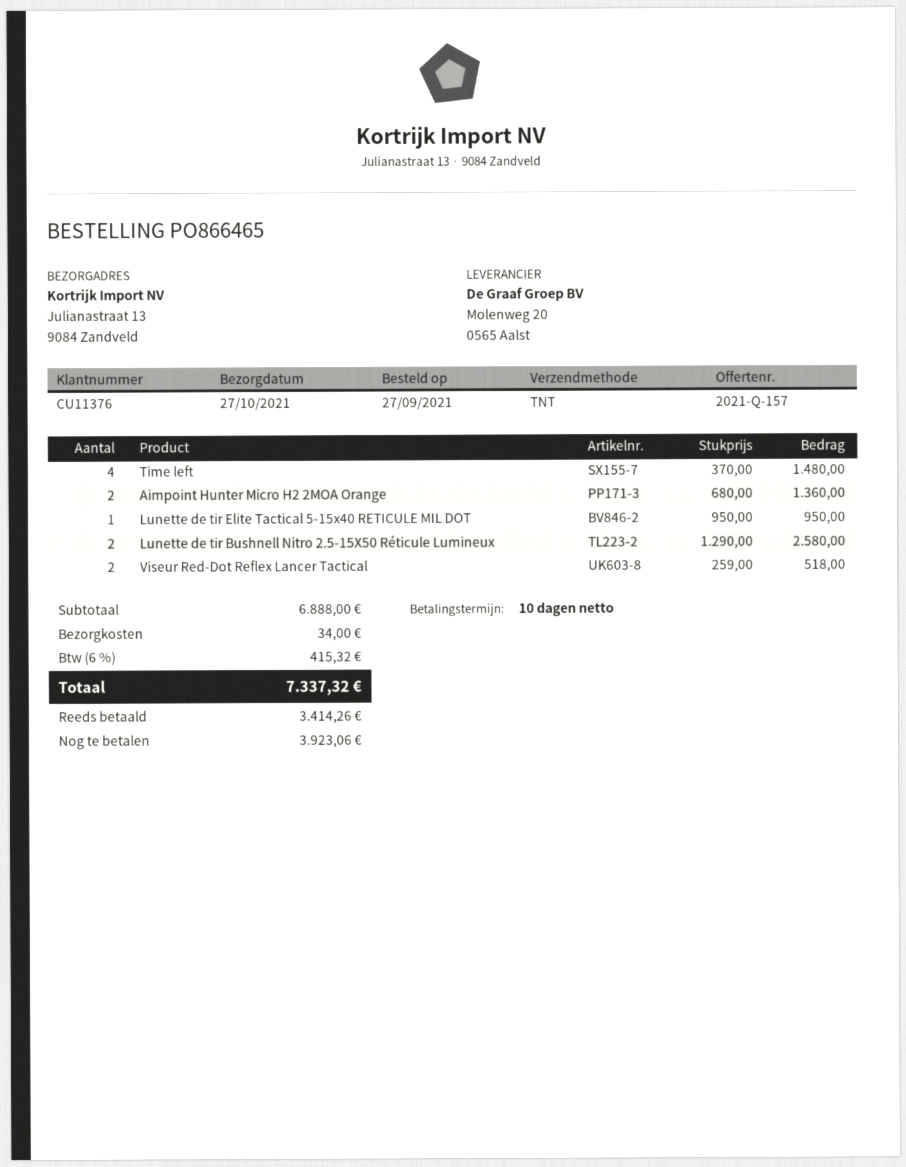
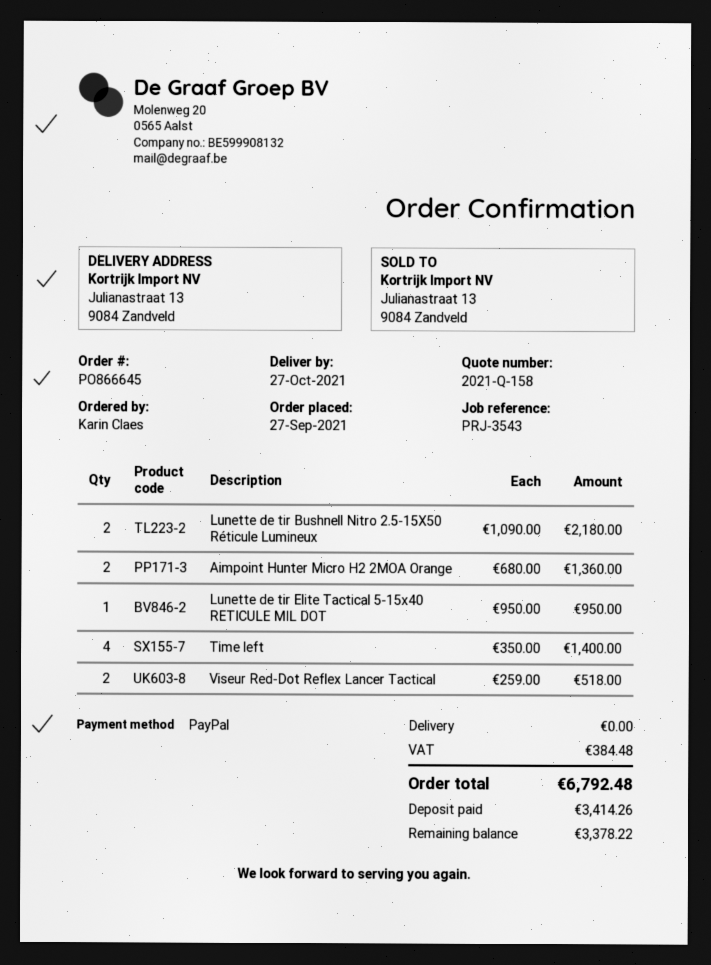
quote number: 2021-Q-157 -> 2021-Q-158
order number: PO866465 -> PO866645
Time left: 4 x 370.00 = 1480.00 -> 4 x 350.00 = 1400.00
Lunette de tir Bushnell Nitro 2.5-15X50 Réticule Lumineux: 2 x 1290.00 = 2580.00 -> 2 x 1090.00 = 2180.00
shipping: 34.00 -> 0.00
tax: 415.32 -> 384.48
total: 7337.32 -> 6792.48
balance: 3923.06 -> 3378.22

